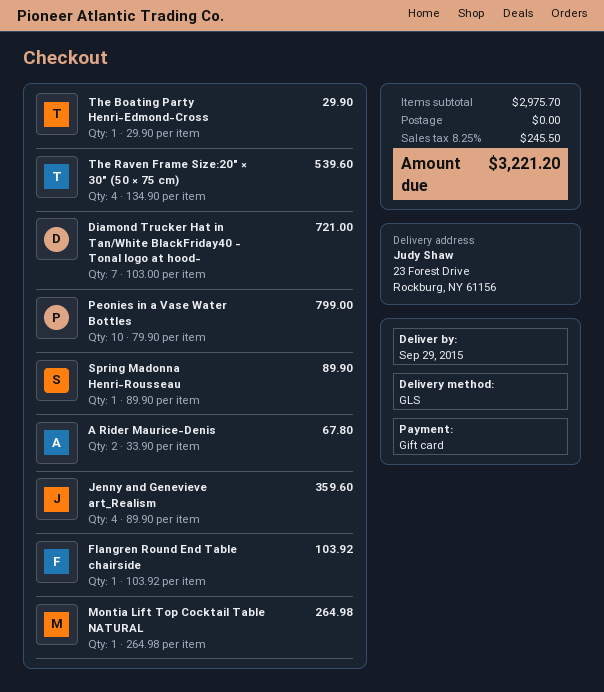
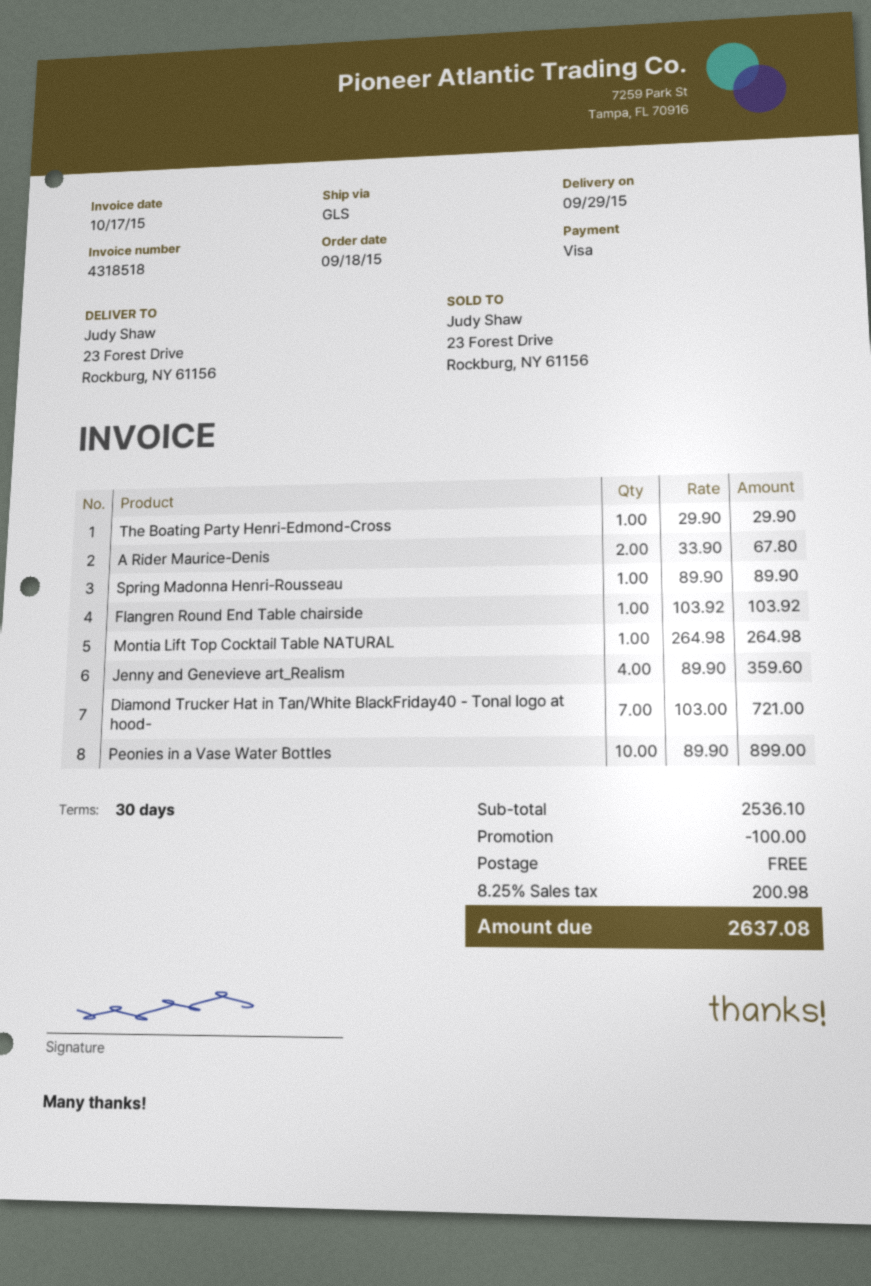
payment method: gift card -> Visa
The Raven Frame Size:20″ × 30″ (50 × 75 cm): 4 x 134.90 = 539.60 -> none
Peonies in a Vase Water Bottles: 10 x 79.90 = 799.00 -> 10 x 89.90 = 899.00
subtotal: 2975.70 -> 2536.10
discount: none -> 100.00
tax: 8.25% = 245.50 -> 8.25% = 200.98
total: 3221.20 -> 2637.08

